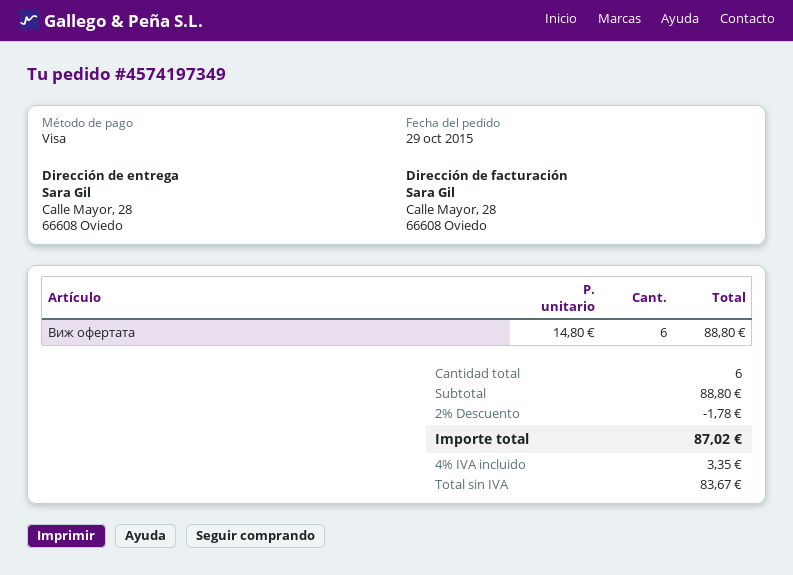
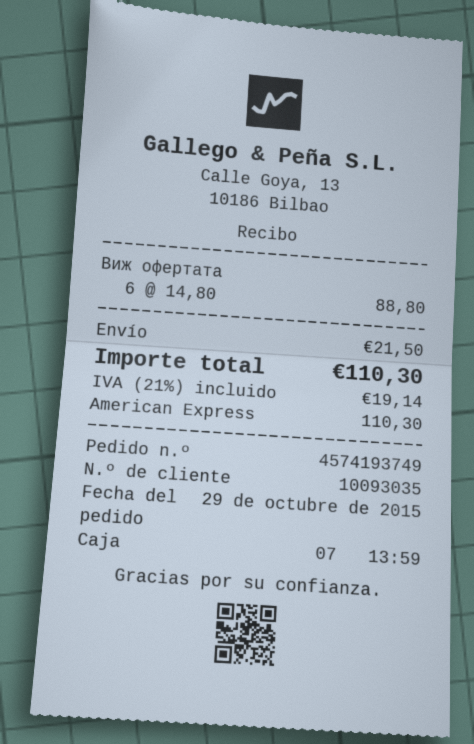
order number: 4574197349 -> 4574193749
payment method: Visa -> American Express
discount: 2% = 1.78 -> none
shipping: none -> 21.50
tax: 4% = 3.35 -> 21% = 19.14
total: 87.02 -> 110.30

